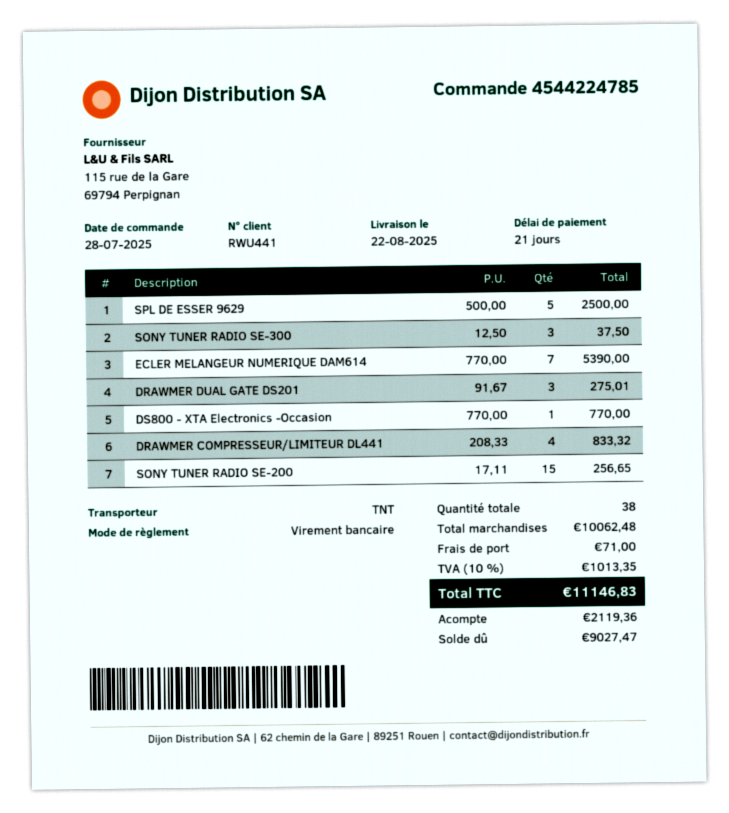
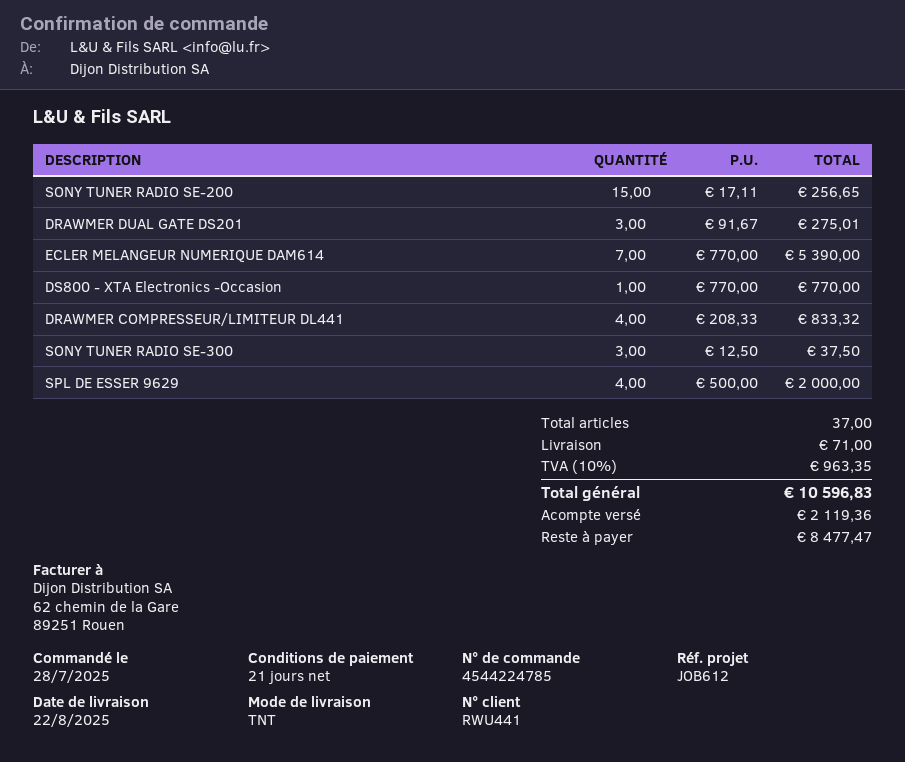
SPL DE ESSER 9629: 5 x 500.00 = 2500.00 -> 4 x 500.00 = 2000.00
total quantity: 38 -> 37
tax: 10% = 1013.35 -> 10% = 963.35
total: 11146.83 -> 10596.83
balance: 9027.47 -> 8477.47

